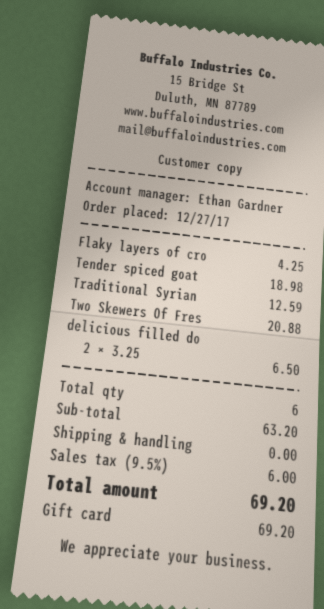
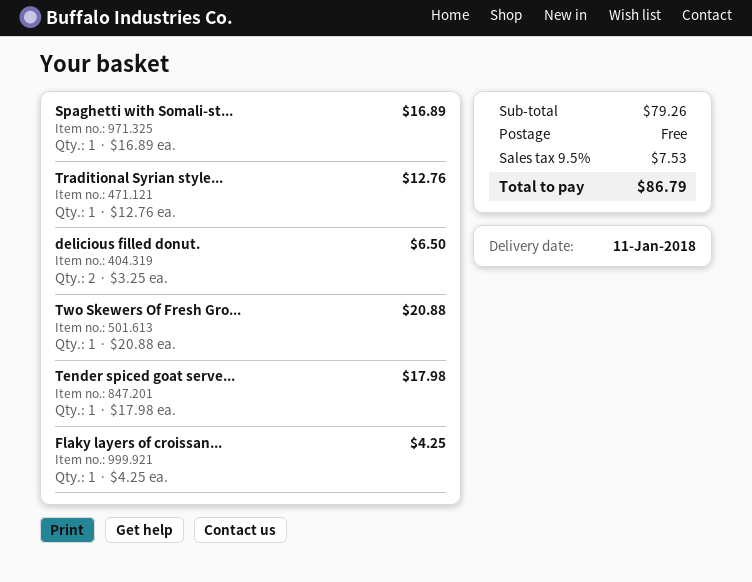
Tender spiced goat: 1 x 18.98 = 18.98 -> 1 x 17.98 = 17.98
Traditional Syrian: 1 x 12.59 = 12.59 -> 1 x 12.76 = 12.76
Spaghetti with Somali-st...: none -> 1 x 16.89 = 16.89
subtotal: 63.20 -> 79.26
tax: 9.5% = 6.00 -> 9.5% = 7.53
total: 69.20 -> 86.79

